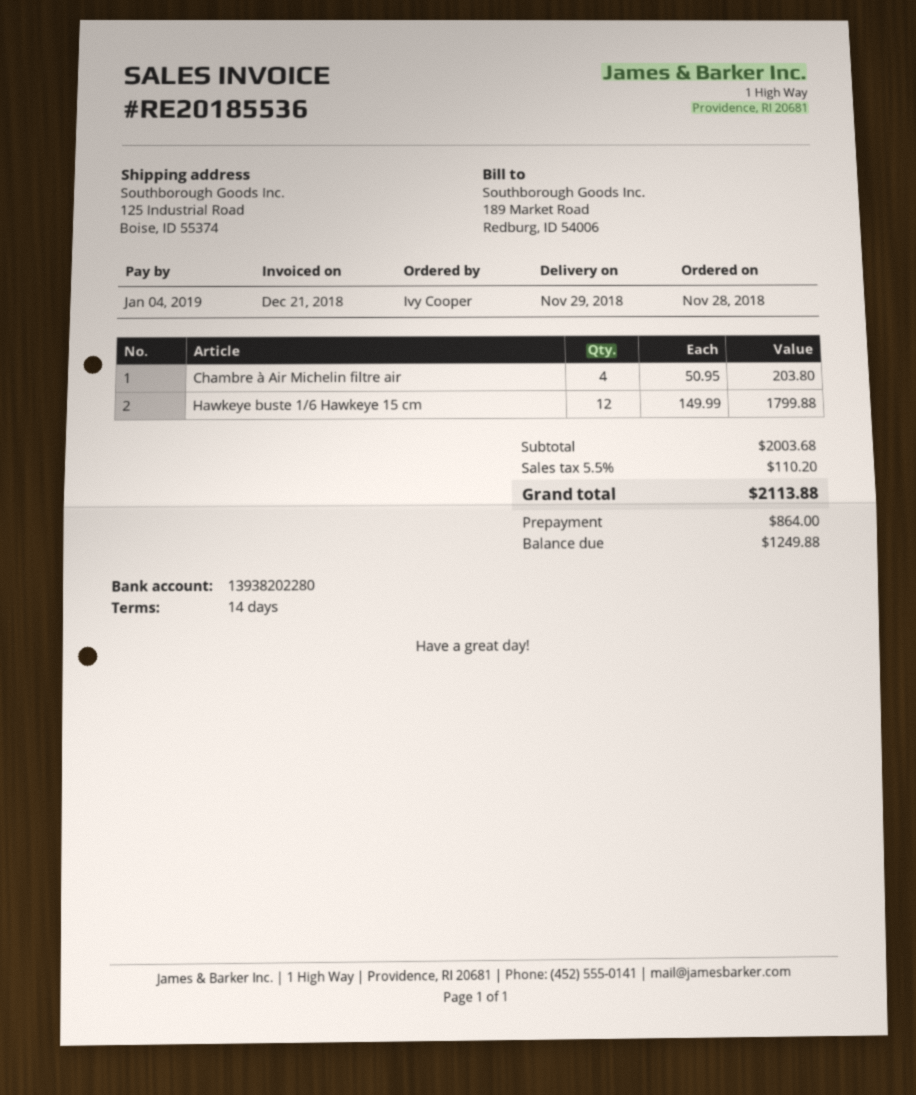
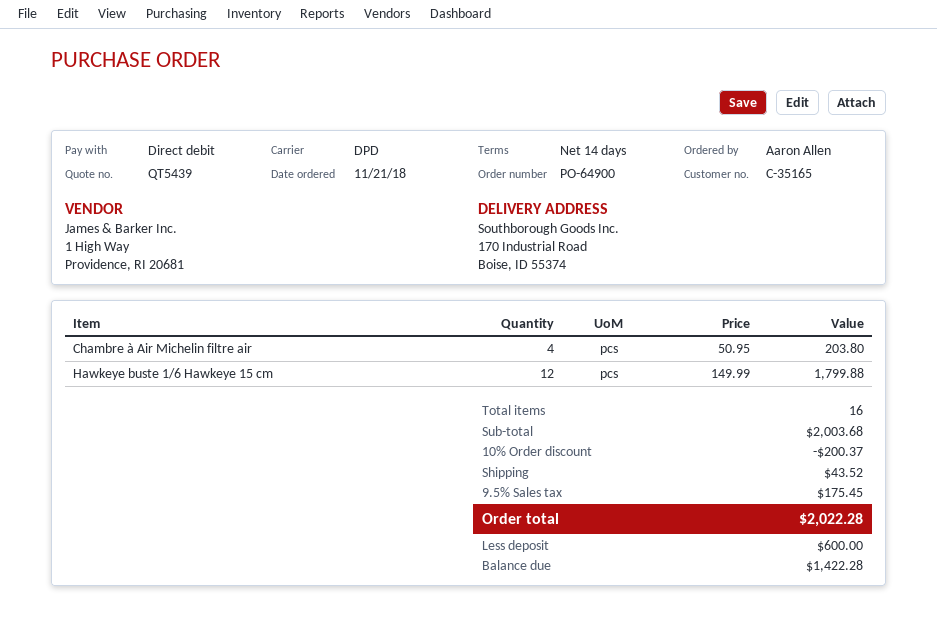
order date: 2018-11-28 -> 2018-11-21
ordered by: Ivy Cooper -> Aaron Allen
ship to: 125 Industrial Road, Boise, ID 55374 -> 170 Industrial Road, Boise, ID 55374
discount: none -> 10% = 200.37
shipping: none -> 43.52
tax: 5.5% = 110.20 -> 9.5% = 175.45
total: 2113.88 -> 2022.28
deposit: 864.00 -> 600.00
balance: 1249.88 -> 1422.28

